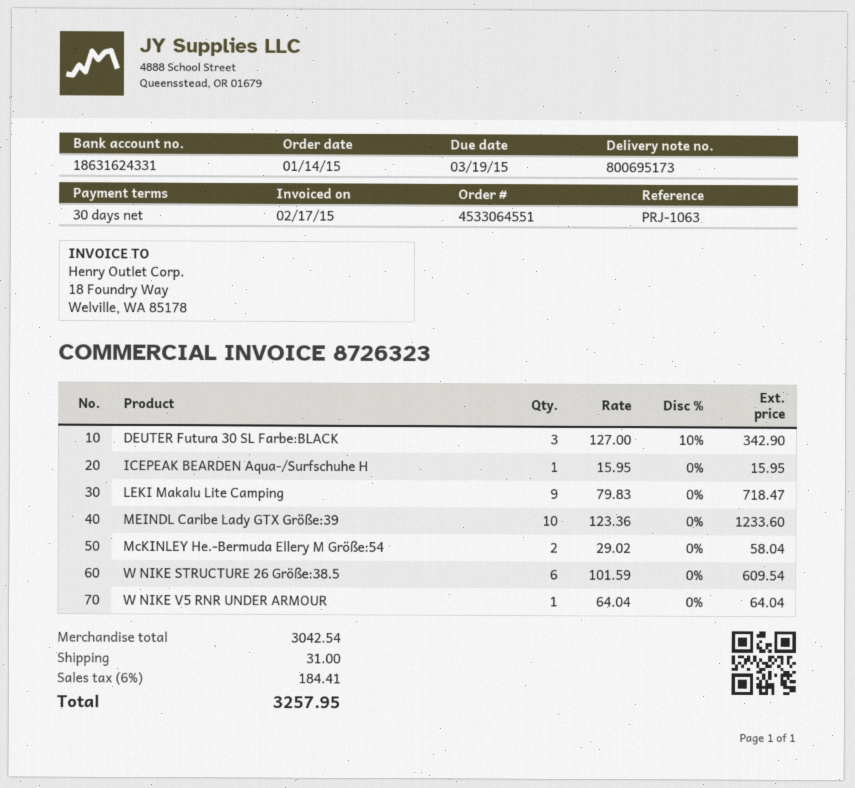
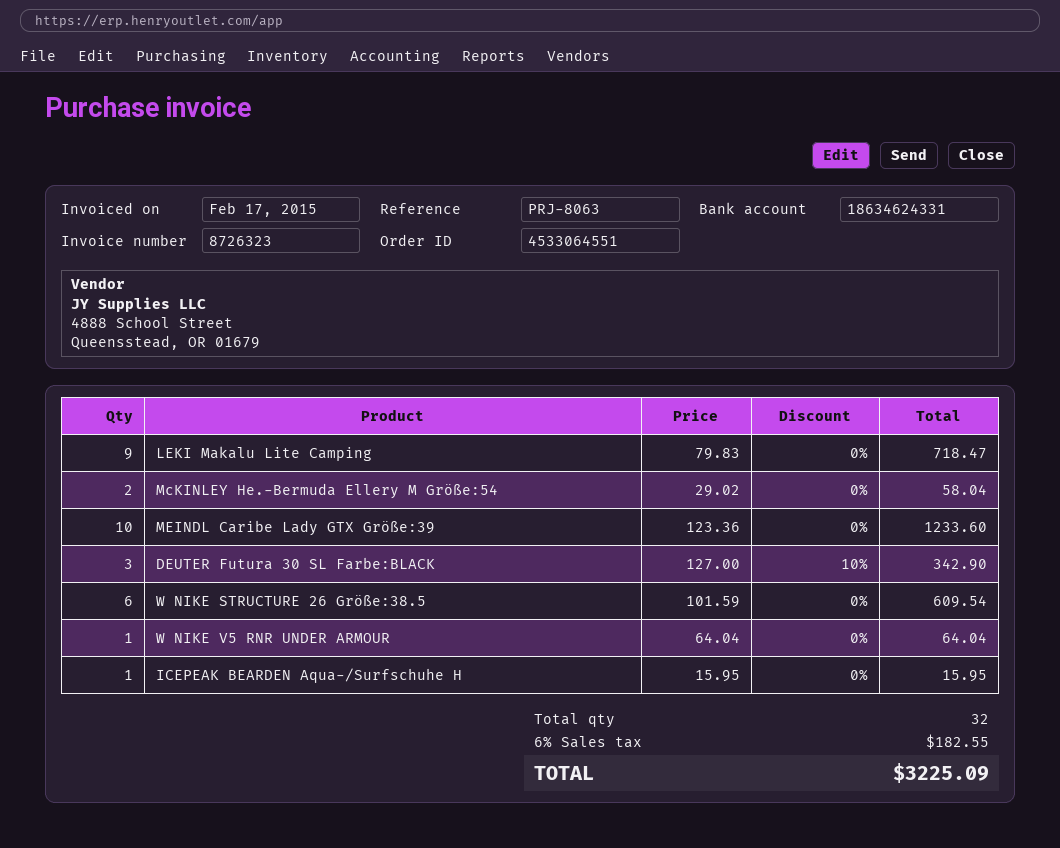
reference: PRJ-1063 -> PRJ-8063
bank account: 18631624331 -> 18634624331
shipping: 31.00 -> none
tax: 6% = 184.41 -> 6% = 182.55
total: 3257.95 -> 3225.09

